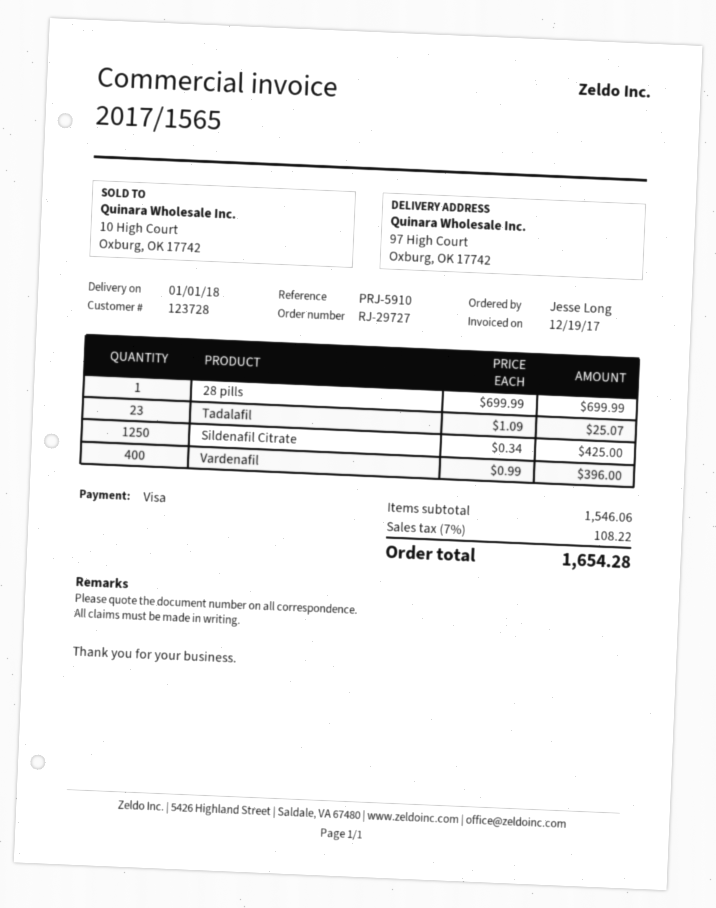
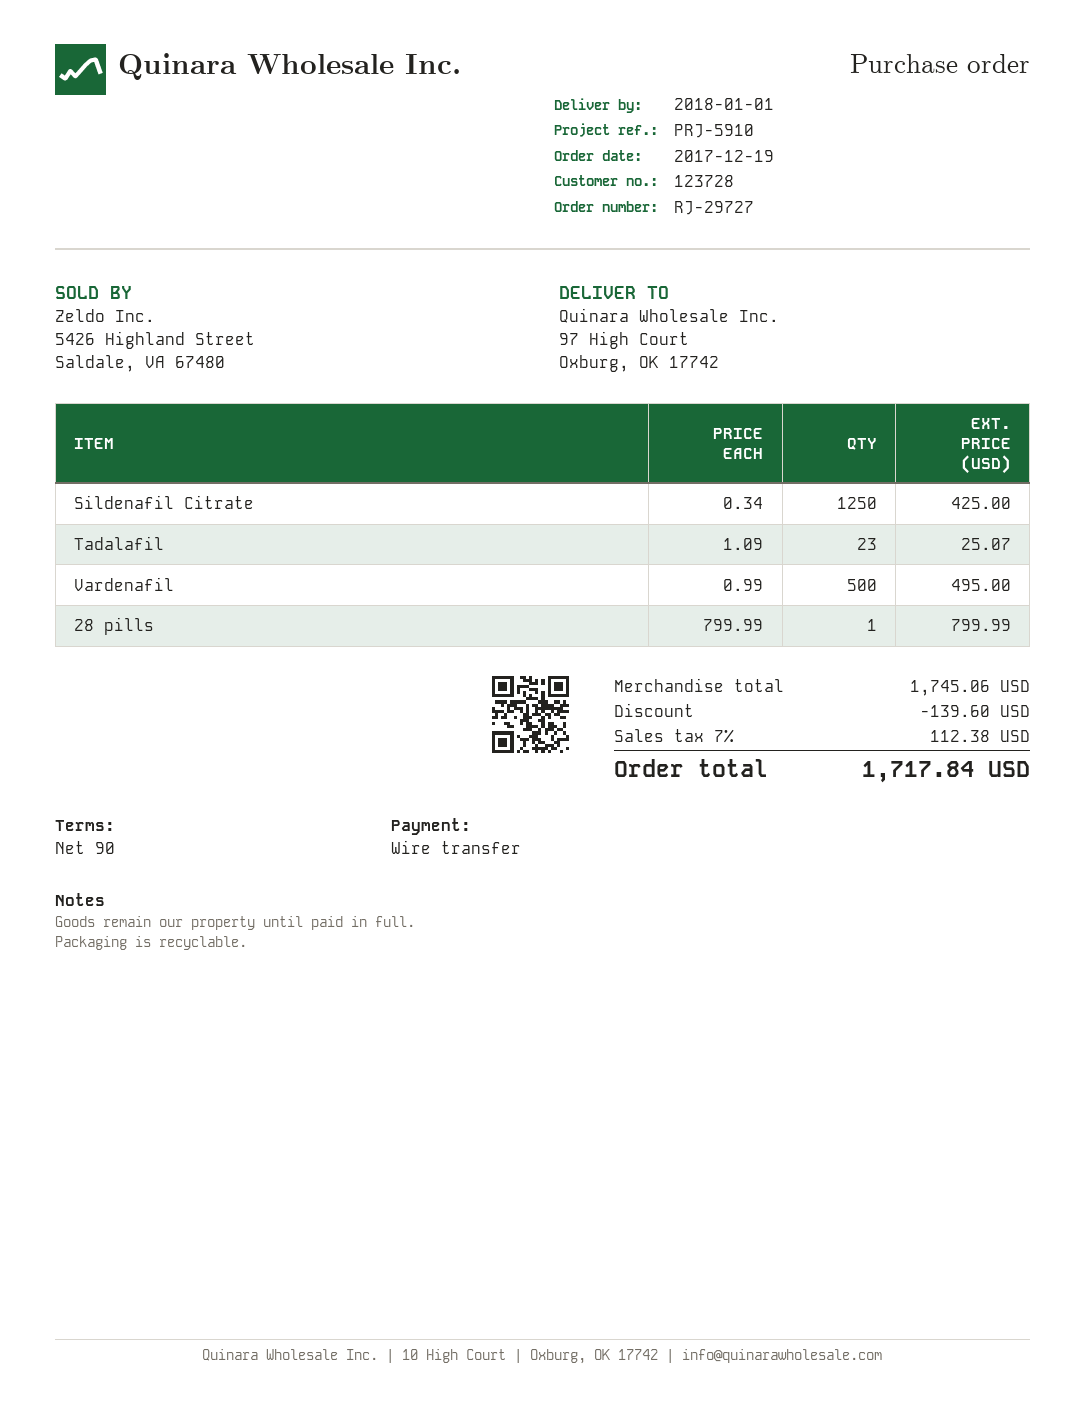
payment method: Visa -> bank transfer
28 pills: 1 x 699.99 = 699.99 -> 1 x 799.99 = 799.99
Vardenafil: 400 x 0.99 = 396.00 -> 500 x 0.99 = 495.00
subtotal: 1546.06 -> 1745.06
discount: none -> 139.60
tax: 7% = 108.22 -> 7% = 112.38
total: 1654.28 -> 1717.84

